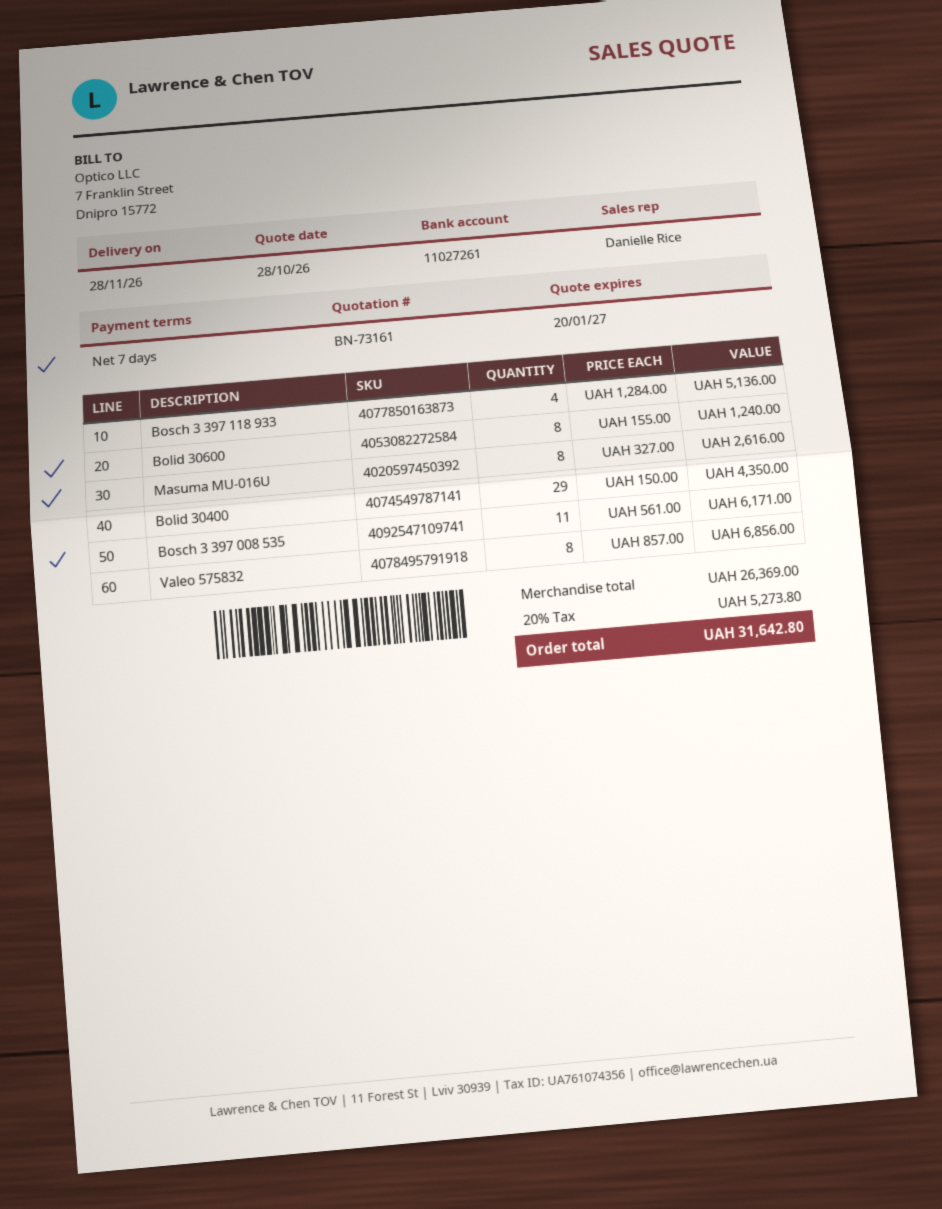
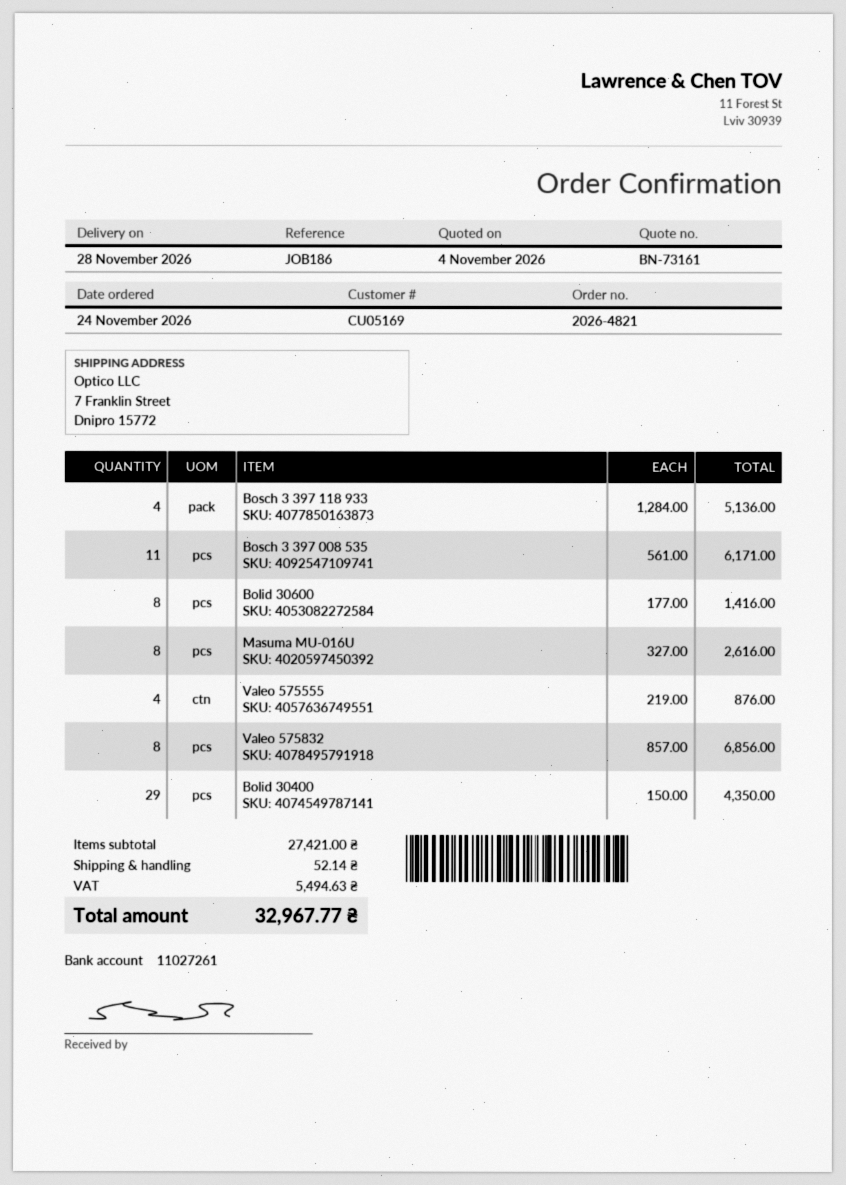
quote date: 2026-10-28 -> 2026-11-04
Bolid 30600: 8 x 155.00 = 1240.00 -> 8 x 177.00 = 1416.00
Valeo 575555: none -> 4 x 219.00 = 876.00
subtotal: 26369.00 -> 27421.00
shipping: none -> 52.14
tax: 5273.80 -> 5494.63
total: 31642.80 -> 32967.77

